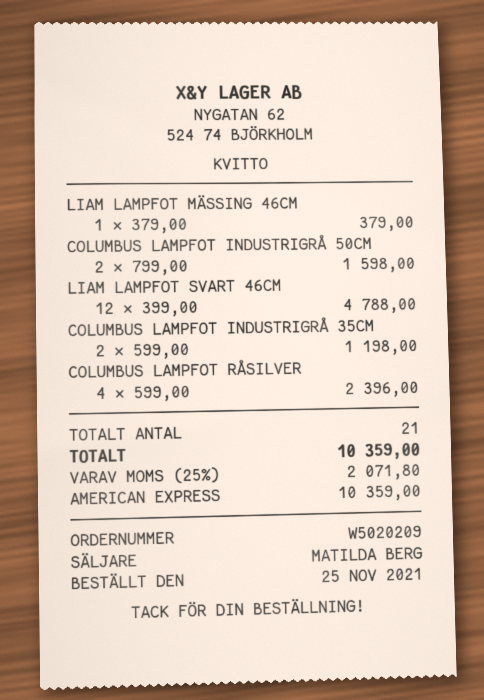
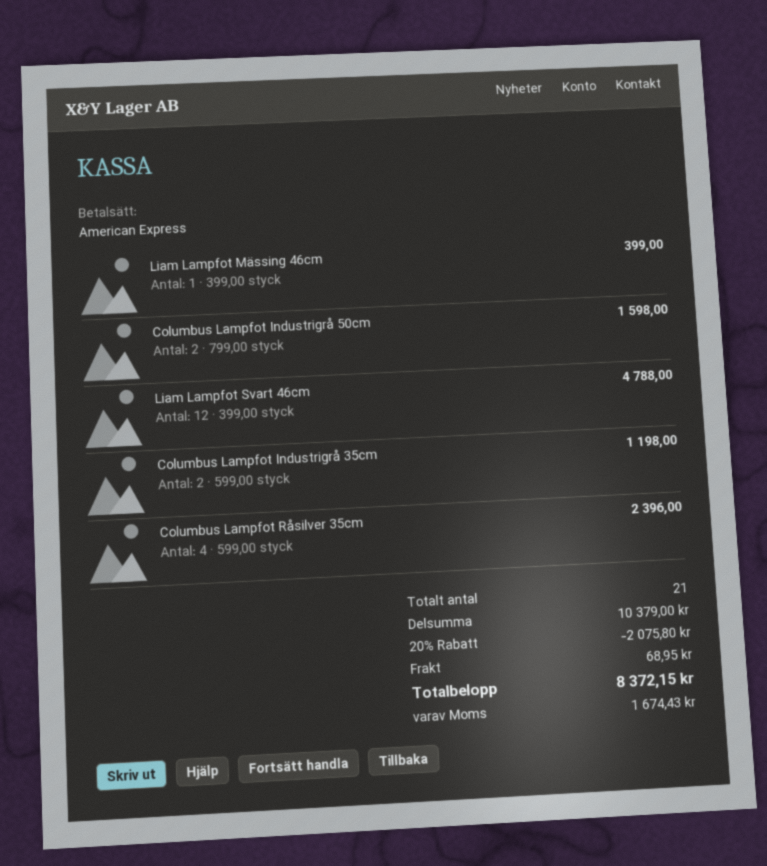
LIAM LAMPFOT MÄSSING 46CM: 1 x 379.00 = 379.00 -> 1 x 399.00 = 399.00
discount: none -> 20% = 2075.80
shipping: none -> 68.95
tax: 2071.80 -> 1674.43
total: 10359.00 -> 8372.15

